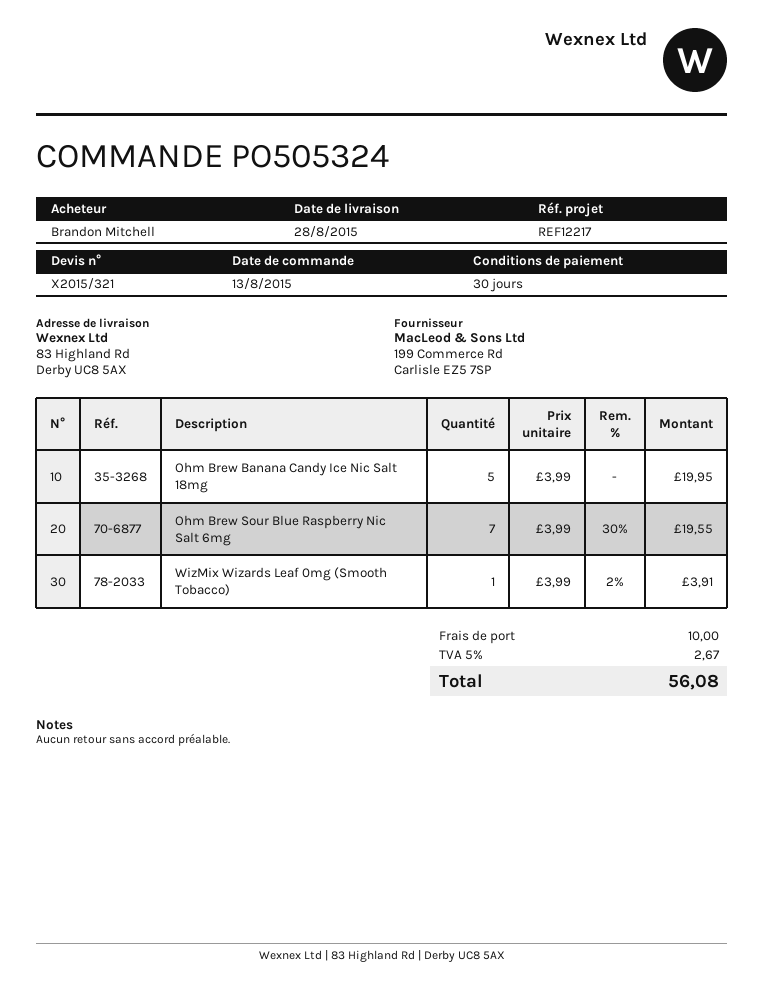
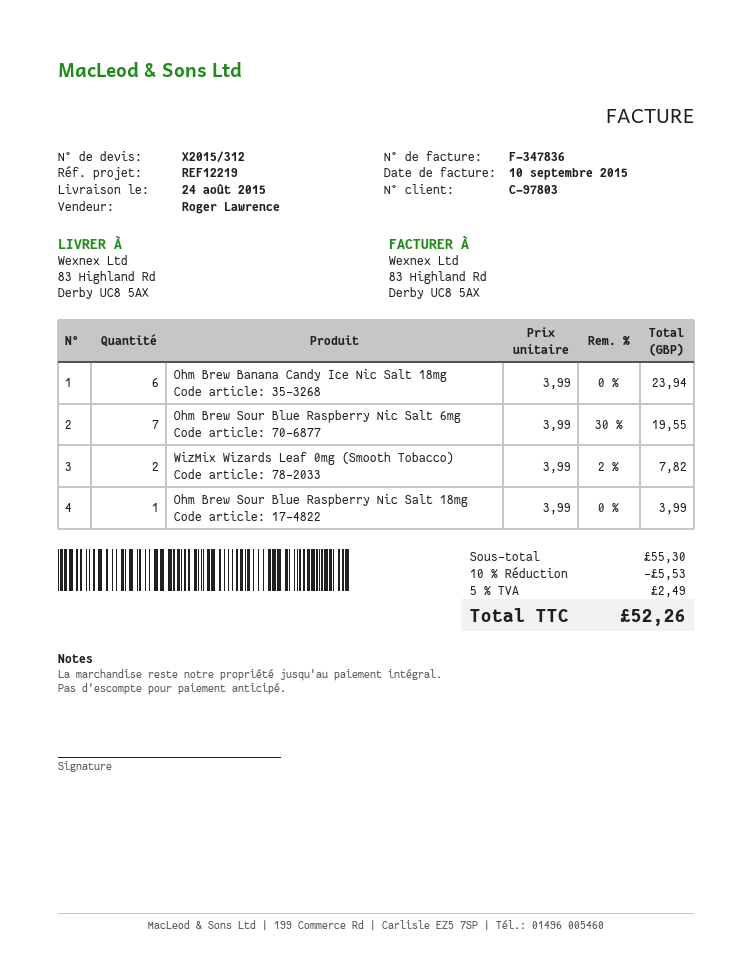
quote number: X2015/321 -> X2015/312
delivery date: 2015-08-28 -> 2015-08-24
reference: REF12217 -> REF12219
Ohm Brew Banana Candy Ice Nic Salt 18mg: 5 x 3.99 = 19.95 -> 6 x 3.99 = 23.94
WizMix Wizards Leaf 0mg (Smooth Tobacco): 1 x 3.99 - 2% = 3.91 -> 2 x 3.99 - 2% = 7.82
Ohm Brew Sour Blue Raspberry Nic Salt 18mg: none -> 1 x 3.99 = 3.99
discount: none -> 10% = 5.53
shipping: 10.00 -> none
tax: 5% = 2.67 -> 5% = 2.49
total: 56.08 -> 52.26

